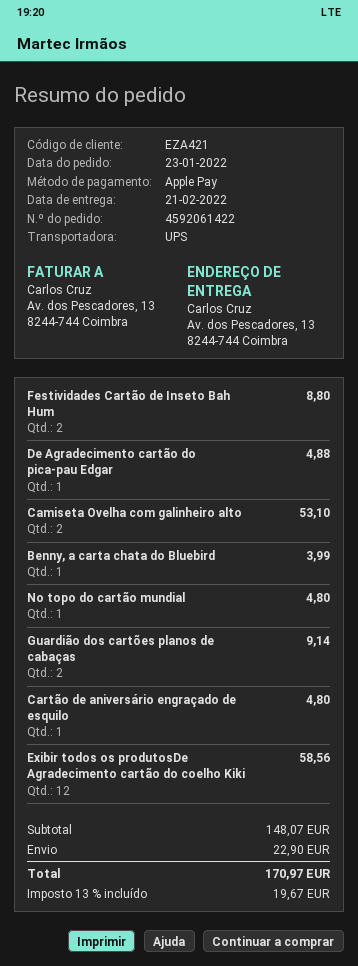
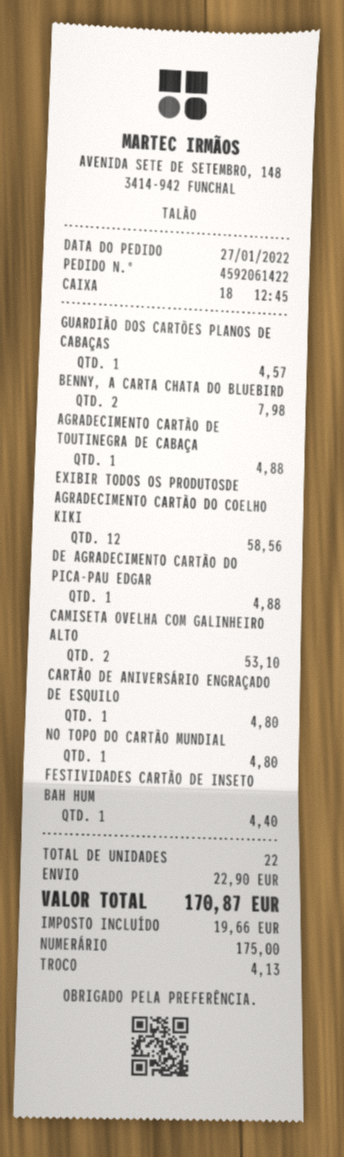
order date: 2022-01-23 -> 2022-01-27
payment method: Apple Pay -> cash
Festividades Cartão de Inseto Bah Hum: 2 for 8.80 -> 1 for 4.40
Benny, a carta chata do Bluebird: 1 for 3.99 -> 2 for 7.98
Guardião dos cartões planos de cabaças: 2 for 9.14 -> 1 for 4.57
AGRADECIMENTO CARTÃO DE TOUTINEGRA DE CABAÇA: none -> 1 for 4.88
tax: 19.67 -> 19.66
total: 170.97 -> 170.87

